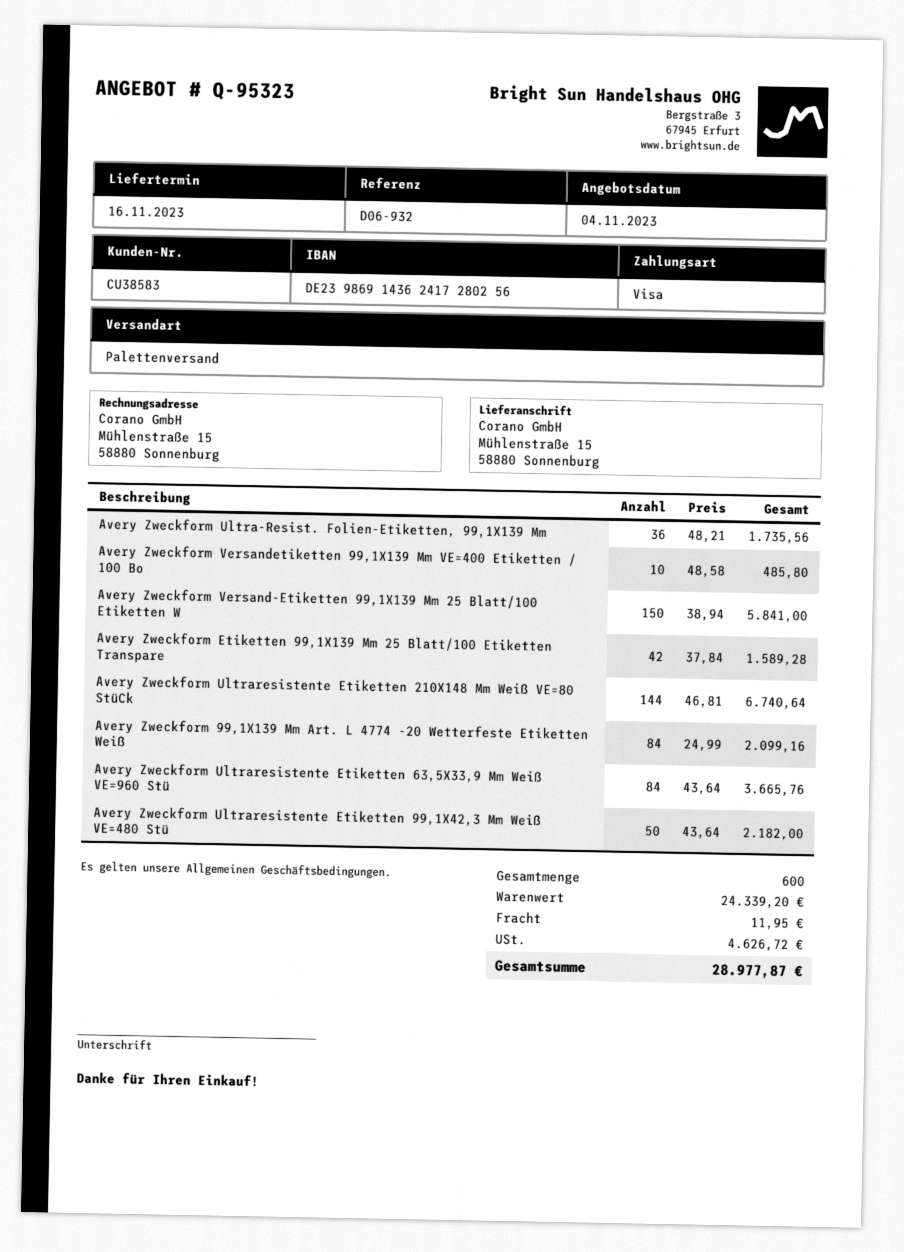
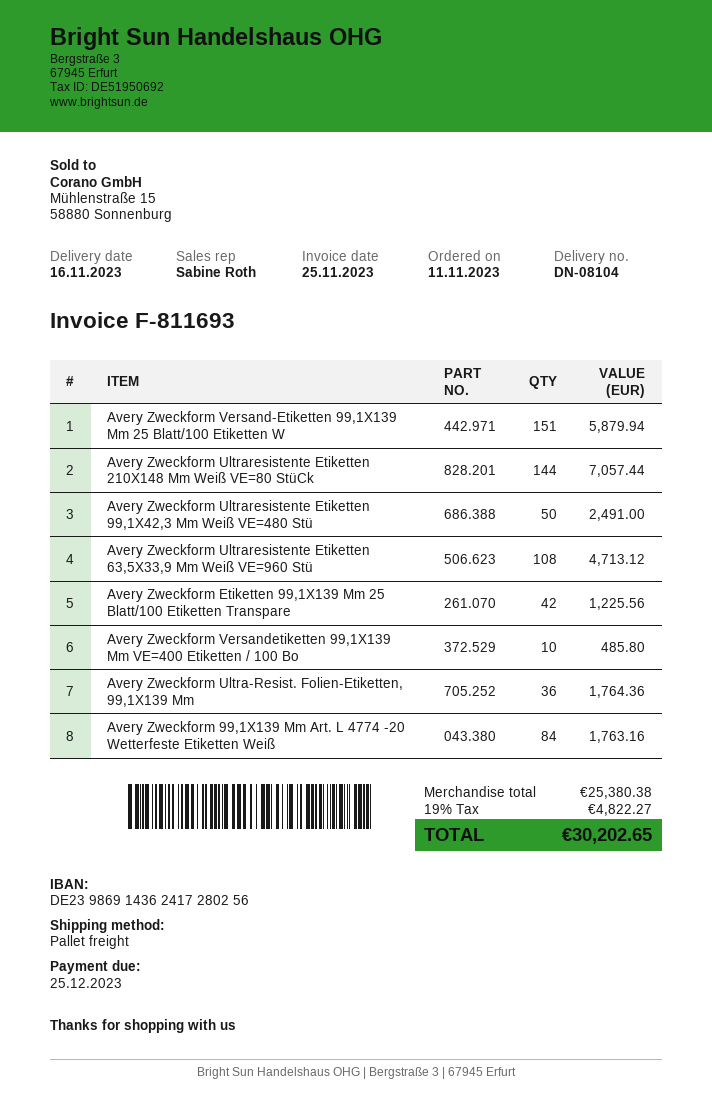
Avery Zweckform Ultra-Resist. Folien-Etiketten, 99,1X139 Mm: 36 for 1735.56 -> 36 for 1764.36
Avery Zweckform Versand-Etiketten 99,1X139 Mm 25 Blatt/100 Etiketten W: 150 for 5841.00 -> 151 for 5879.94
Avery Zweckform Etiketten 99,1X139 Mm 25 Blatt/100 Etiketten Transpare: 42 for 1589.28 -> 42 for 1225.56
Avery Zweckform Ultraresistente Etiketten 210X148 Mm Weiß VE=80 StüCk: 144 for 6740.64 -> 144 for 7057.44
Avery Zweckform 99,1X139 Mm Art. L 4774 -20 Wetterfeste Etiketten Weiß: 84 for 2099.16 -> 84 for 1763.16
Avery Zweckform Ultraresistente Etiketten 63,5X33,9 Mm Weiß VE=960 Stü: 84 for 3665.76 -> 108 for 4713.12
Avery Zweckform Ultraresistente Etiketten 99,1X42,3 Mm Weiß VE=480 Stü: 50 for 2182.00 -> 50 for 2491.00
subtotal: 24339.20 -> 25380.38
shipping: 11.95 -> none
tax: 4626.72 -> 4822.27
total: 28977.87 -> 30202.65

